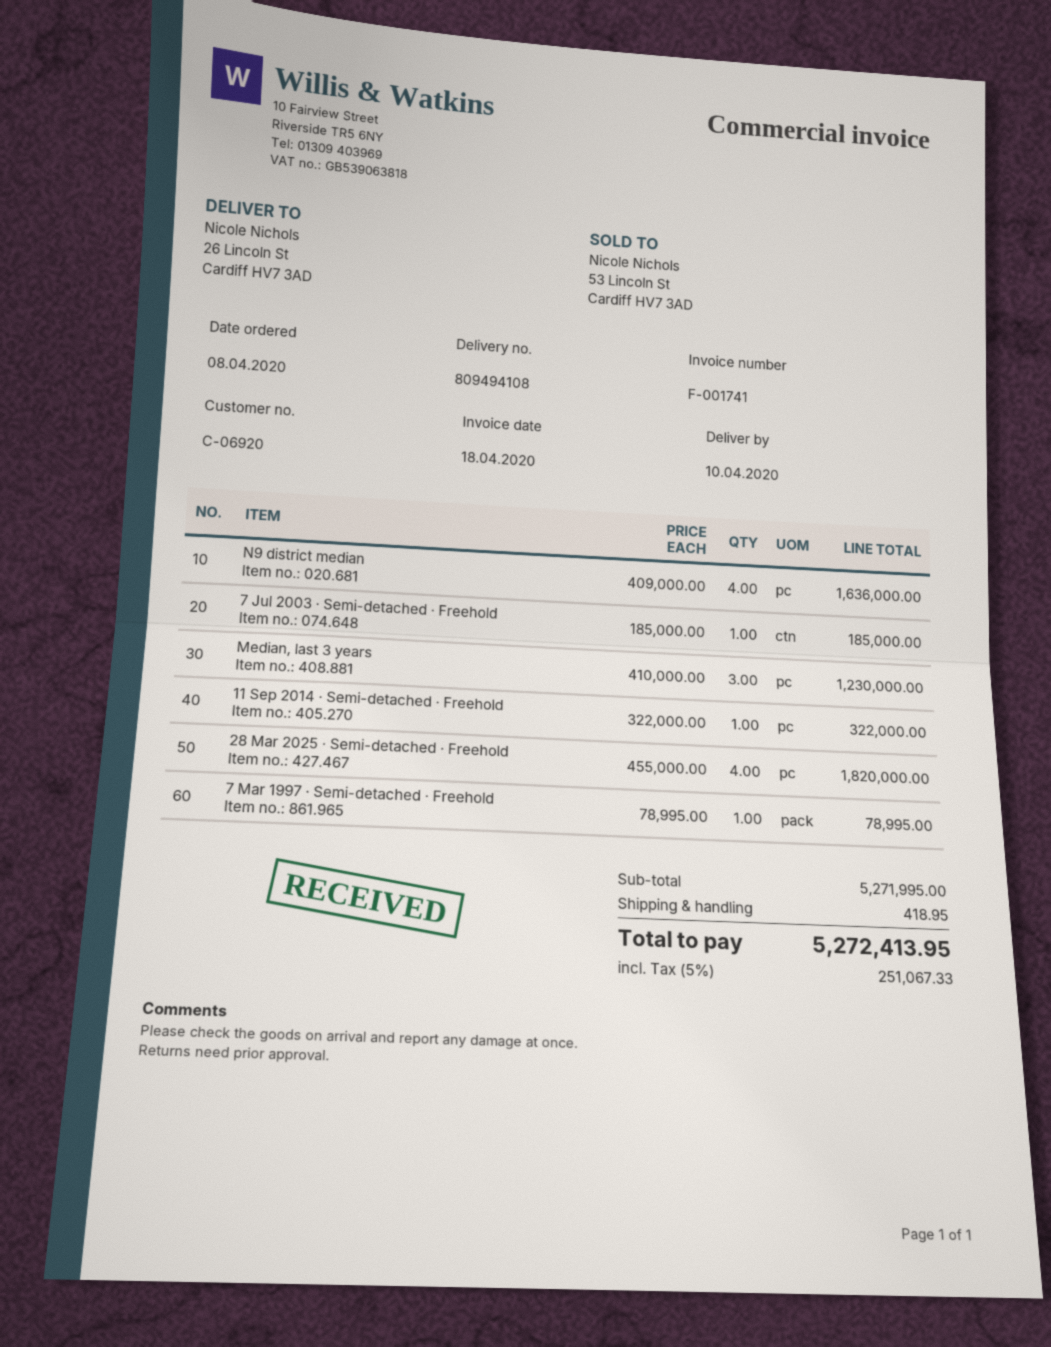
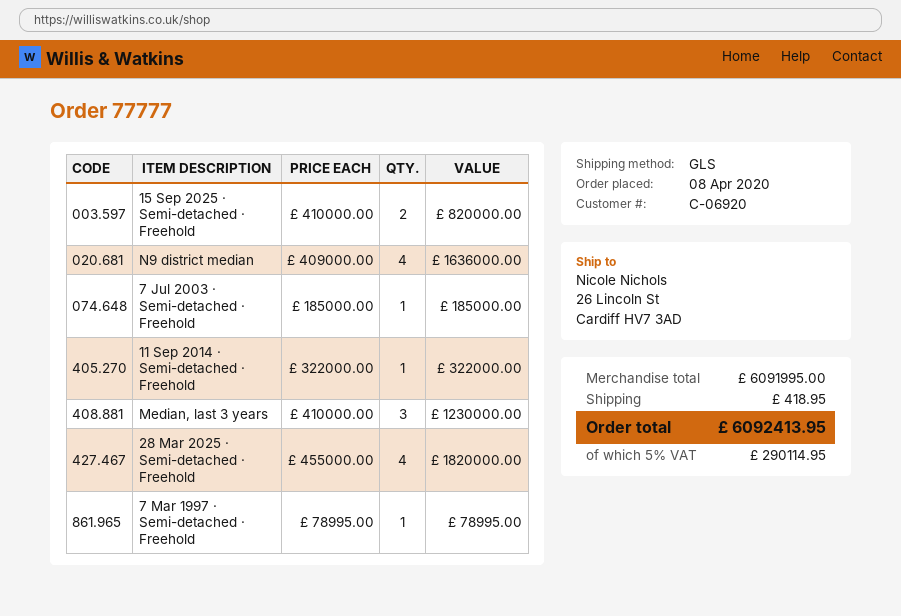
15 Sep 2025 · Semi-detached · Freehold: none -> 2 x 410000.00 = 820000.00
subtotal: 5271995.00 -> 6091995.00
tax: 5% = 251067.33 -> 5% = 290114.95
total: 5272413.95 -> 6092413.95

